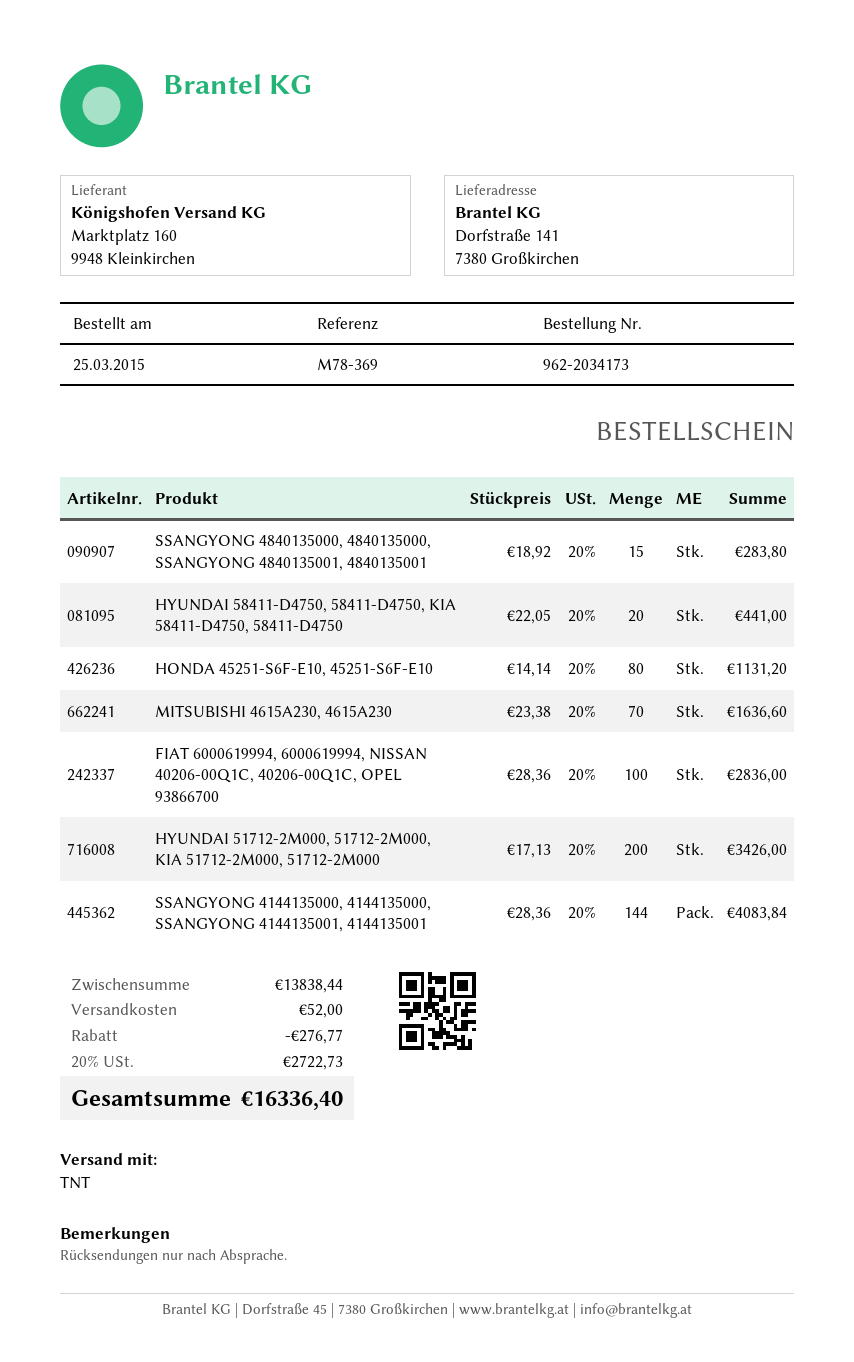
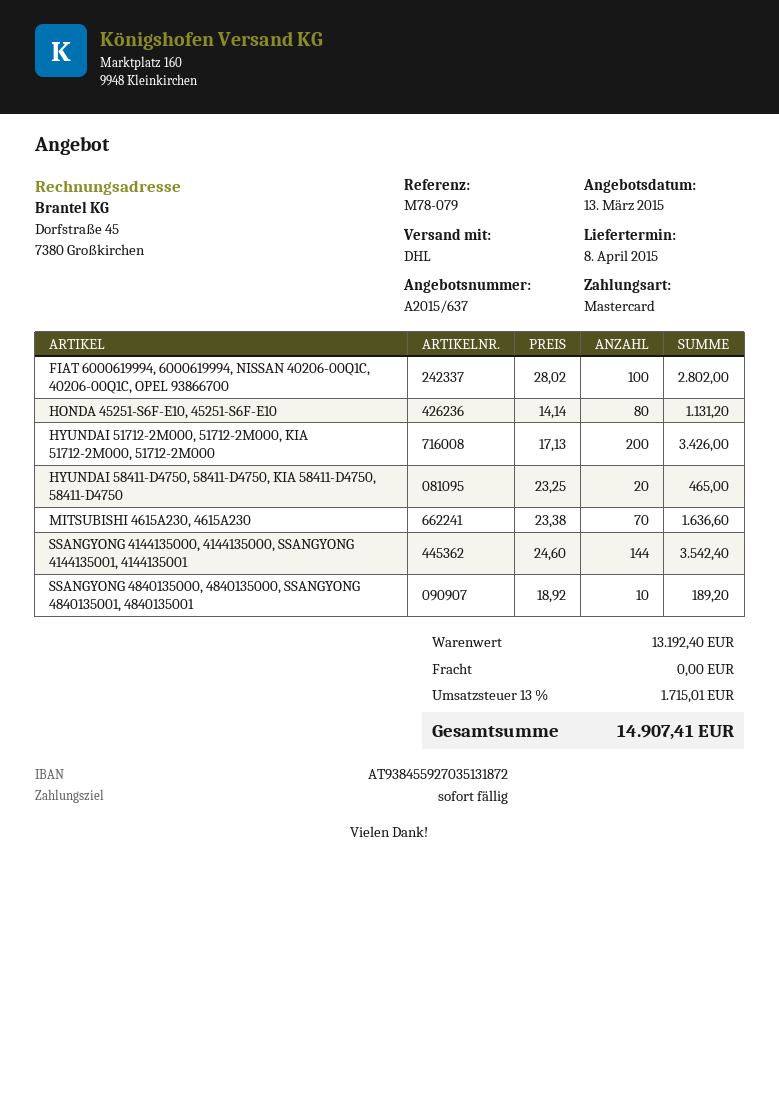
reference: M78-369 -> M78-079
shipping method: TNT -> DHL
SSANGYONG 4840135000, 4840135000, SSANGYONG 4840135001, 4840135001: 15 x 18.92 = 283.80 -> 10 x 18.92 = 189.20
HYUNDAI 58411-D4750, 58411-D4750, KIA 58411-D4750, 58411-D4750: 20 x 22.05 = 441.00 -> 20 x 23.25 = 465.00
FIAT 6000619994, 6000619994, NISSAN 40206-00Q1C, 40206-00Q1C, OPEL 93866700: 100 x 28.36 = 2836.00 -> 100 x 28.02 = 2802.00
SSANGYONG 4144135000, 4144135000, SSANGYONG 4144135001, 4144135001: 144 x 28.36 = 4083.84 -> 144 x 24.60 = 3542.40
subtotal: 13838.44 -> 13192.40
discount: 276.77 -> none
shipping: 52.00 -> 0.00
tax: 20% = 2722.73 -> 13% = 1715.01
total: 16336.40 -> 14907.41

